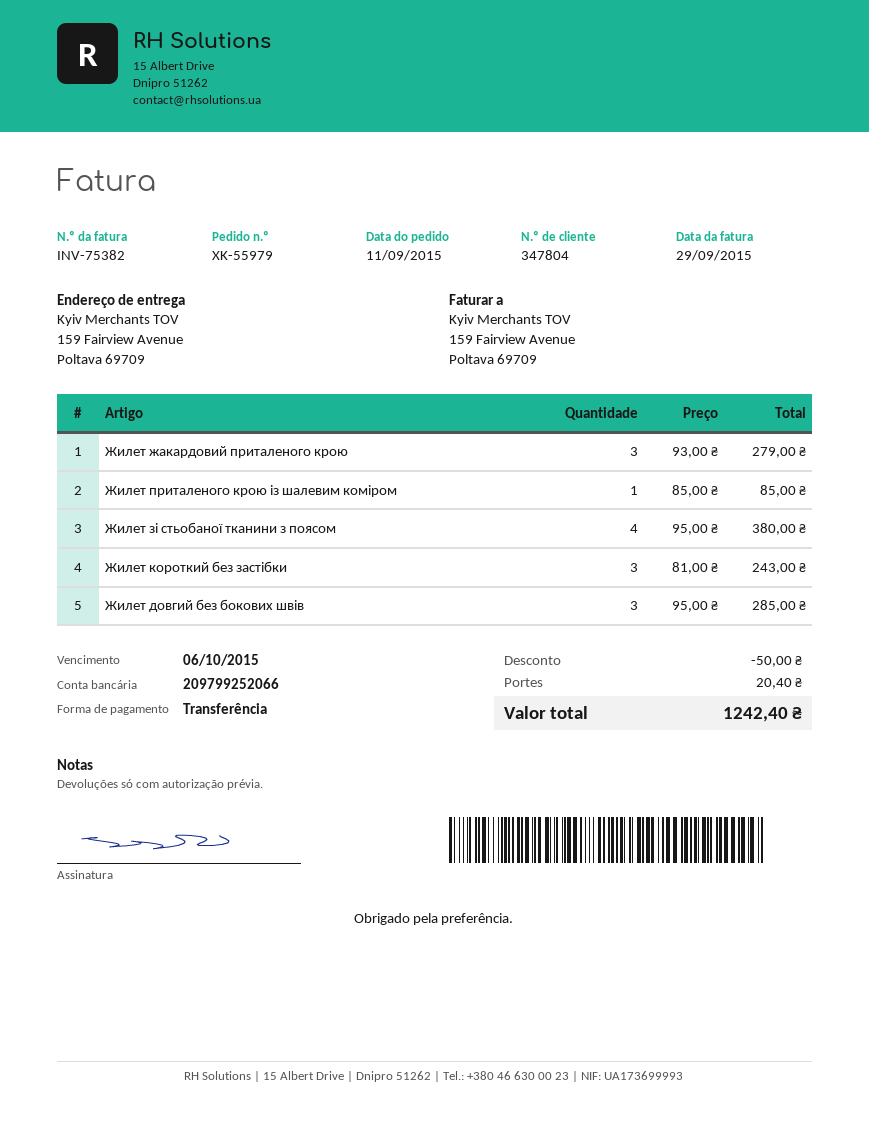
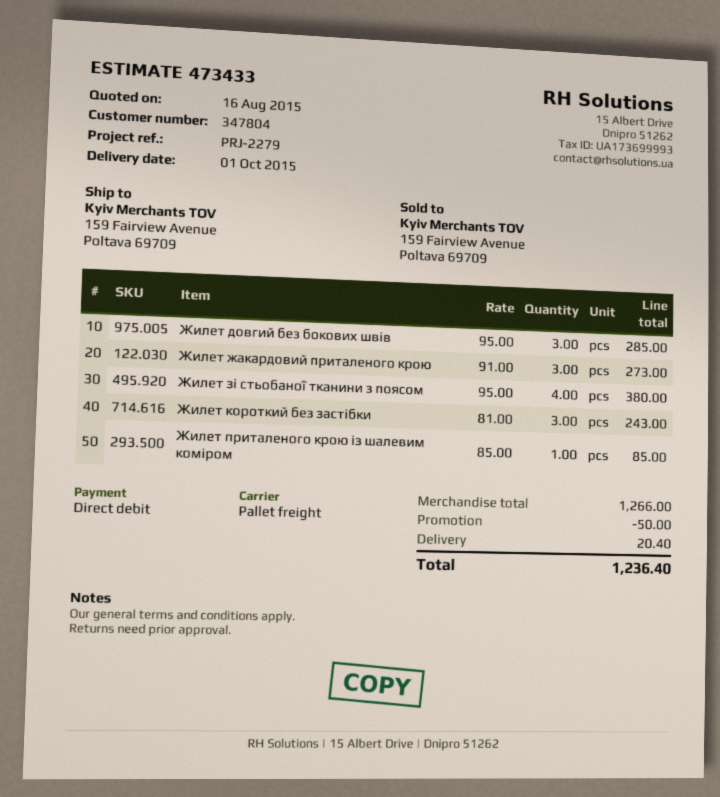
payment method: bank transfer -> direct debit
Жилет жакардовий приталеного крою: 3 x 93.00 = 279.00 -> 3 x 91.00 = 273.00
total: 1242.40 -> 1236.40

